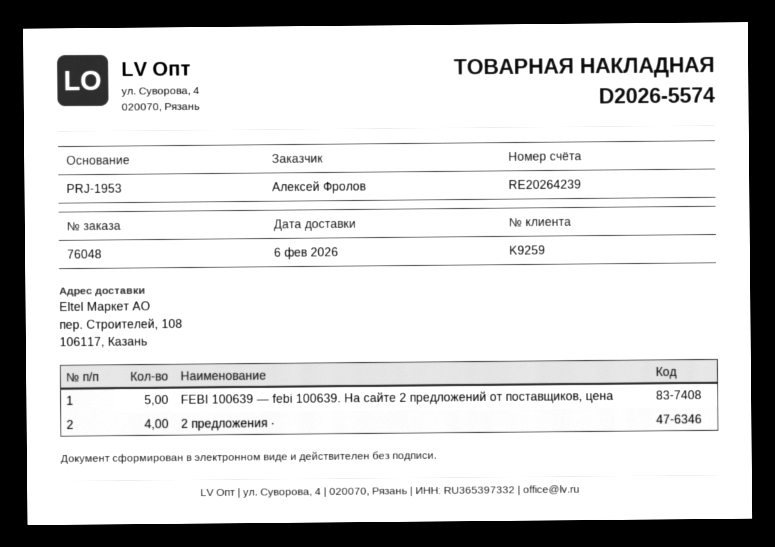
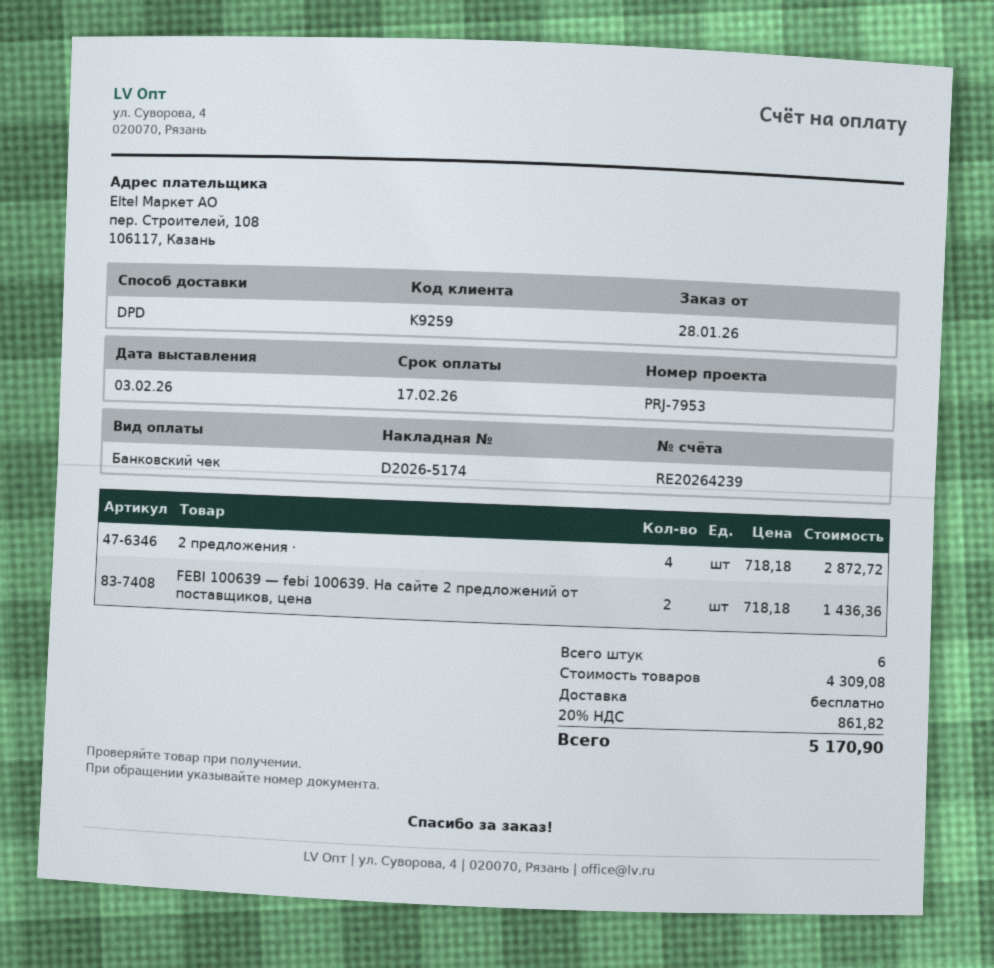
delivery note number: D2026-5574 -> D2026-5174
reference: PRJ-1953 -> PRJ-7953
FEBI 100639 — febi 100639. На сайте 2 предложений от поставщиков, цена: 5 -> 2

